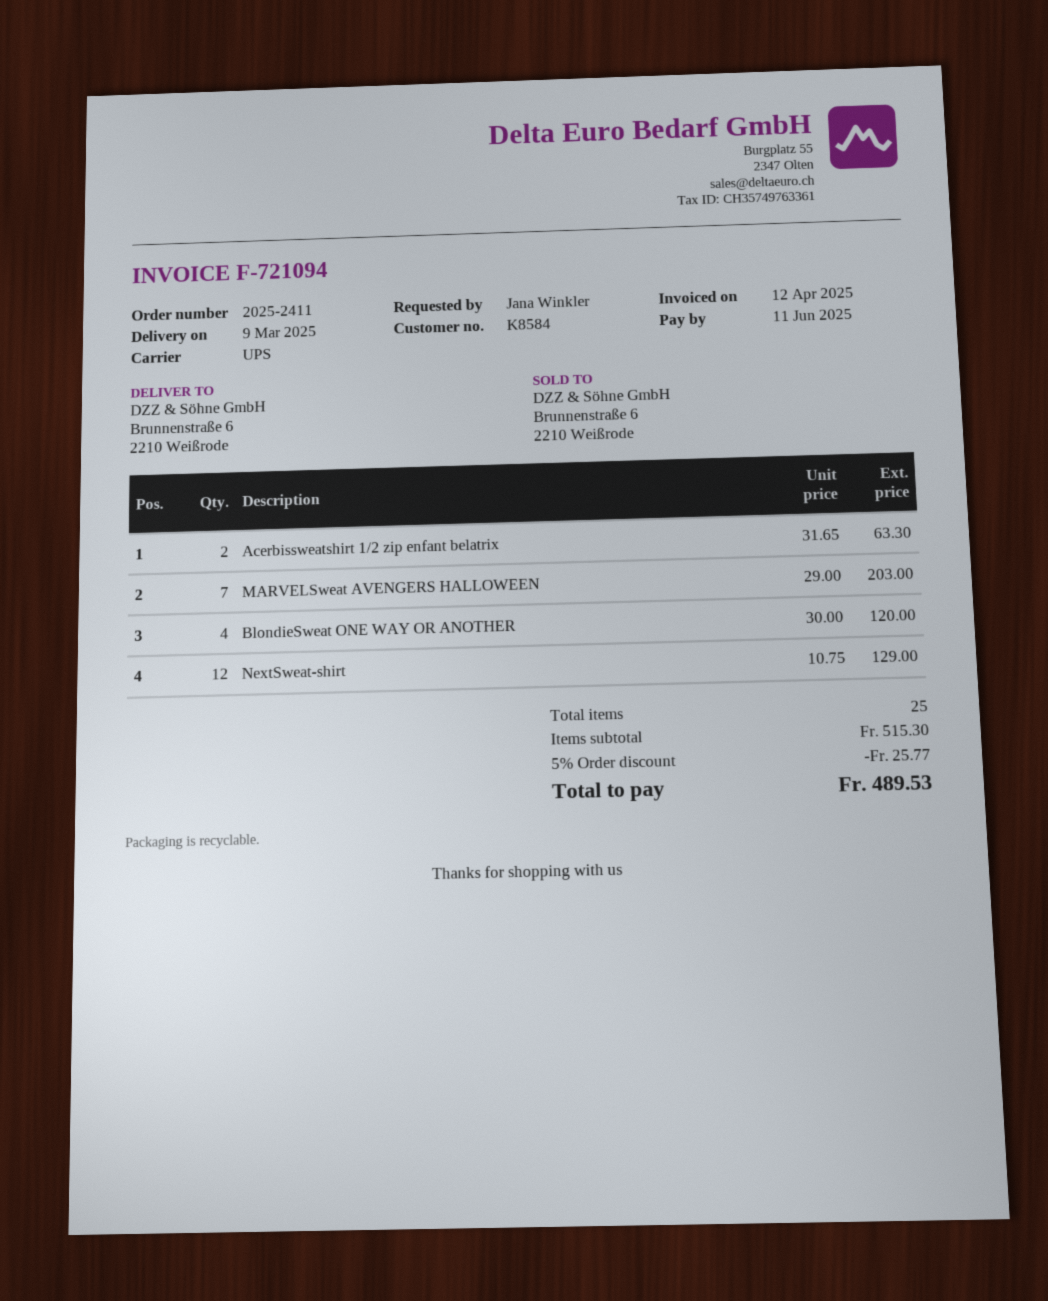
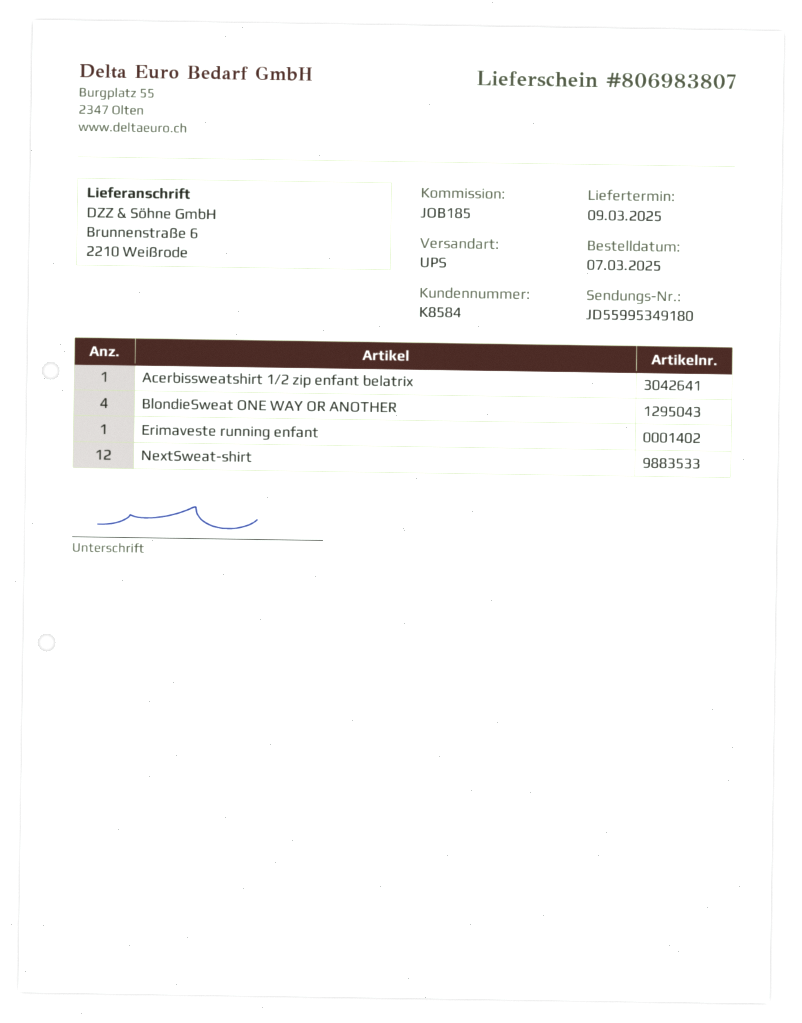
Acerbissweatshirt 1/2 zip enfant belatrix: 2 -> 1
MARVELSweat AVENGERS HALLOWEEN: 7 -> none
Erimaveste running enfant: none -> 1

